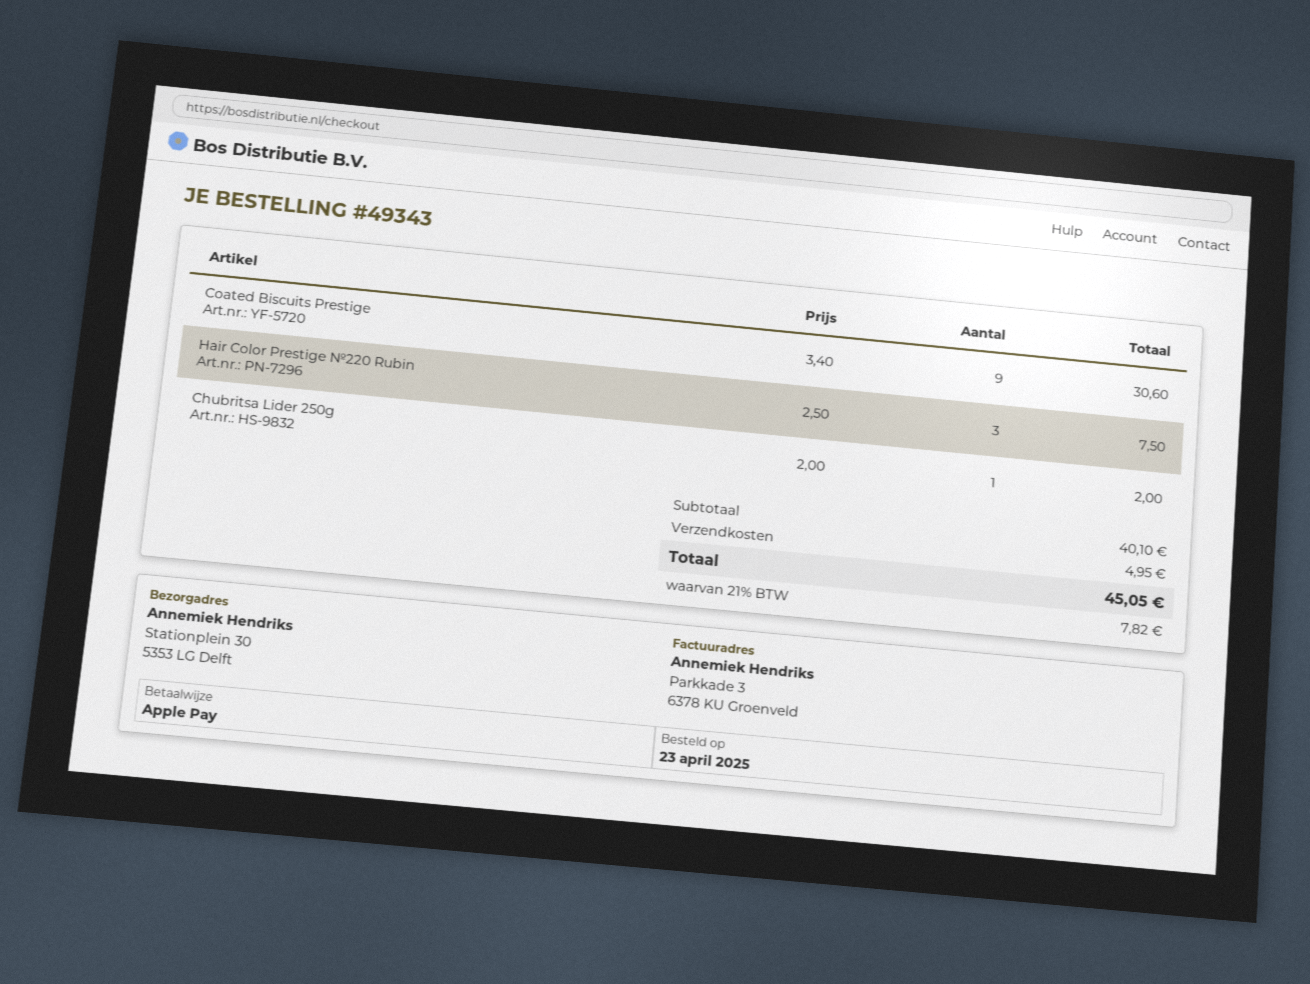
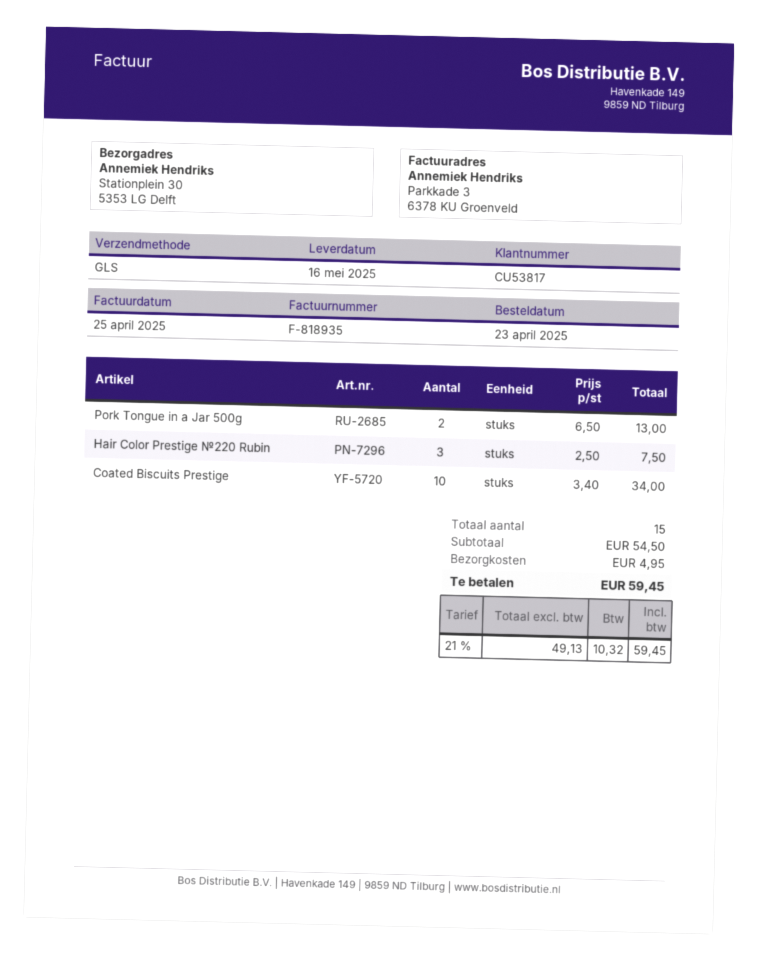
Coated Biscuits Prestige: 9 x 3.40 = 30.60 -> 10 x 3.40 = 34.00
Chubritsa Lider 250g: 1 x 2.00 = 2.00 -> none
Pork Tongue in a Jar 500g: none -> 2 x 6.50 = 13.00
subtotal: 40.10 -> 54.50
tax: 21% = 7.82 -> 21% = 10.32
total: 45.05 -> 59.45

